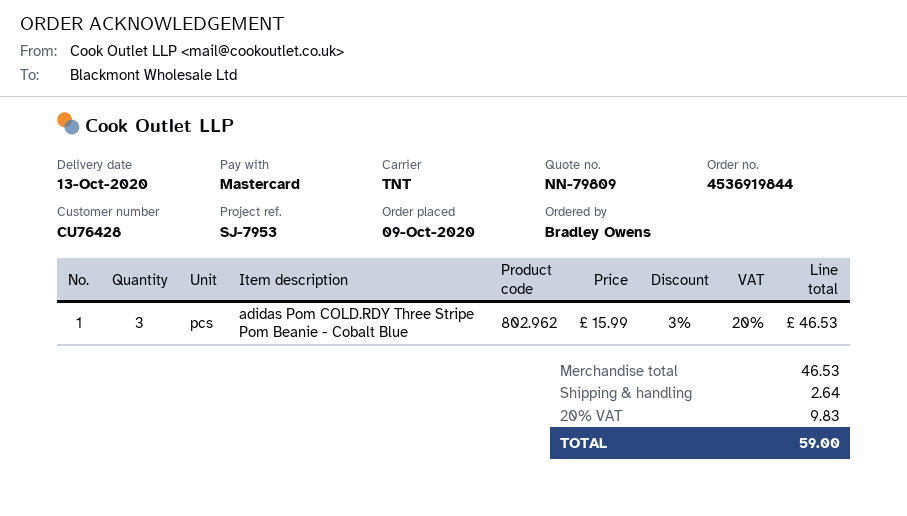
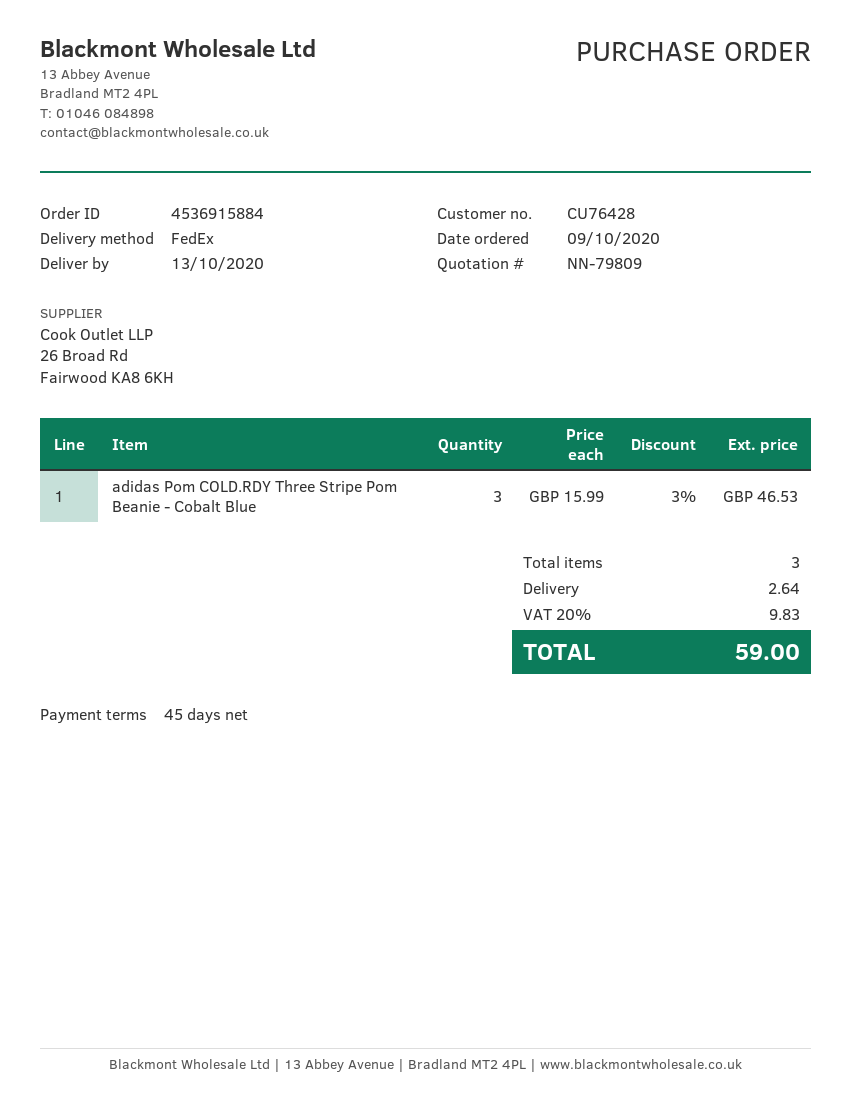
order number: 4536919844 -> 4536915884
shipping method: TNT -> FedEx

